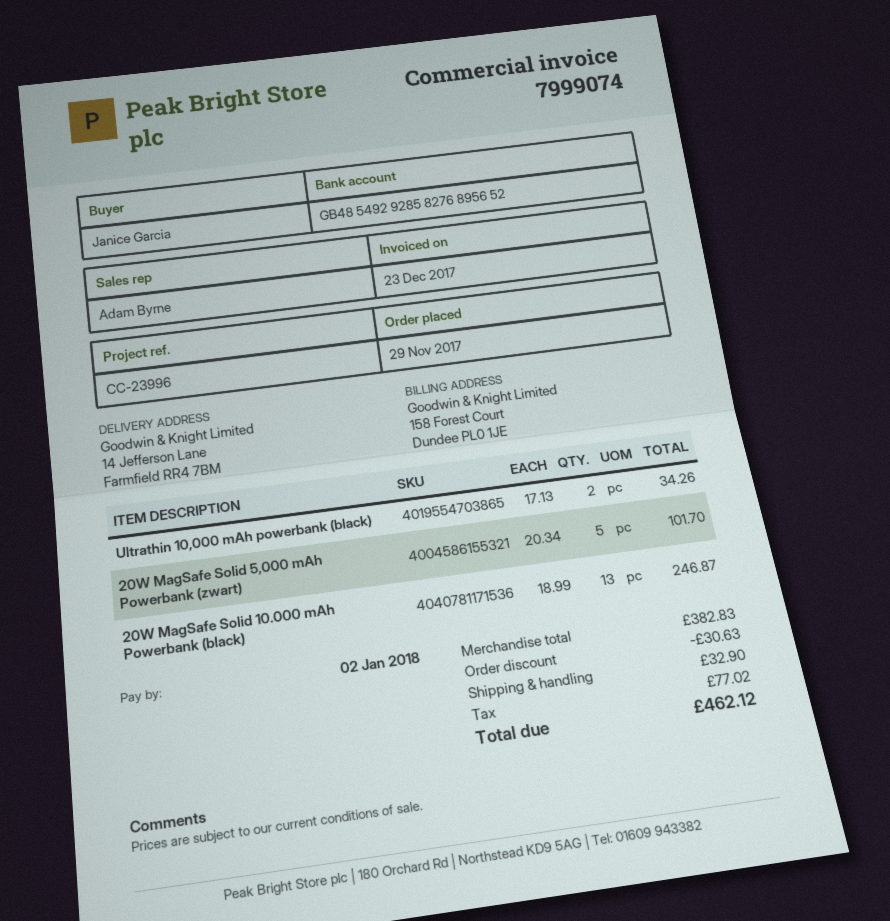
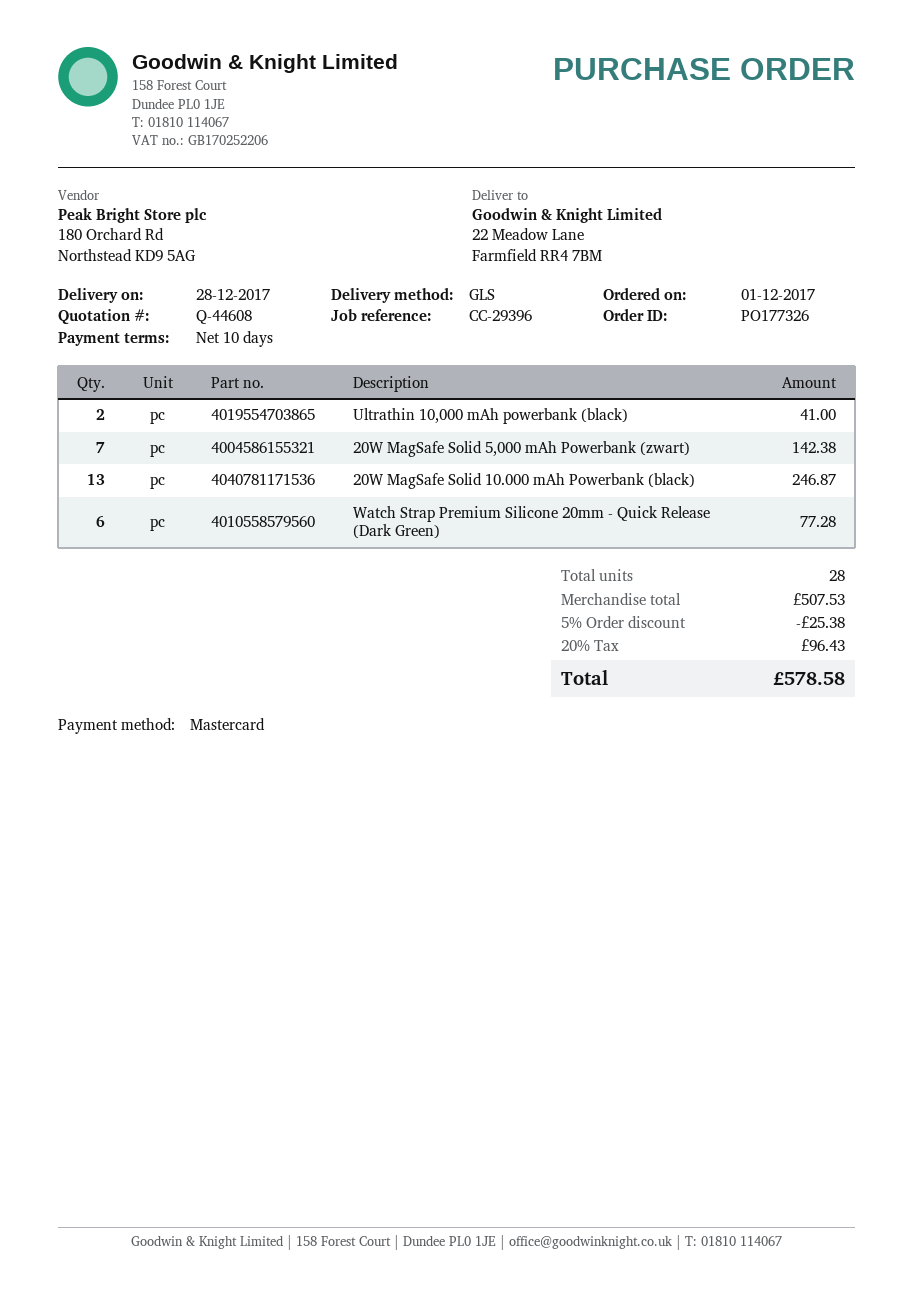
order date: 2017-11-29 -> 2017-12-01
reference: CC-23996 -> CC-29396
ship to: 14 Jefferson Lane, Farmfield RR4 7BM -> 22 Meadow Lane, Farmfield RR4 7BM
Ultrathin 10,000 mAh powerbank (black): 2 for 34.26 -> 2 for 41.00
20W MagSafe Solid 5,000 mAh Powerbank (zwart): 5 for 101.70 -> 7 for 142.38
Watch Strap Premium Silicone 20mm - Quick Release (Dark Green): none -> 6 for 77.28
subtotal: 382.83 -> 507.53
discount: 30.63 -> 25.38
shipping: 32.90 -> none
tax: 77.02 -> 96.43
total: 462.12 -> 578.58

